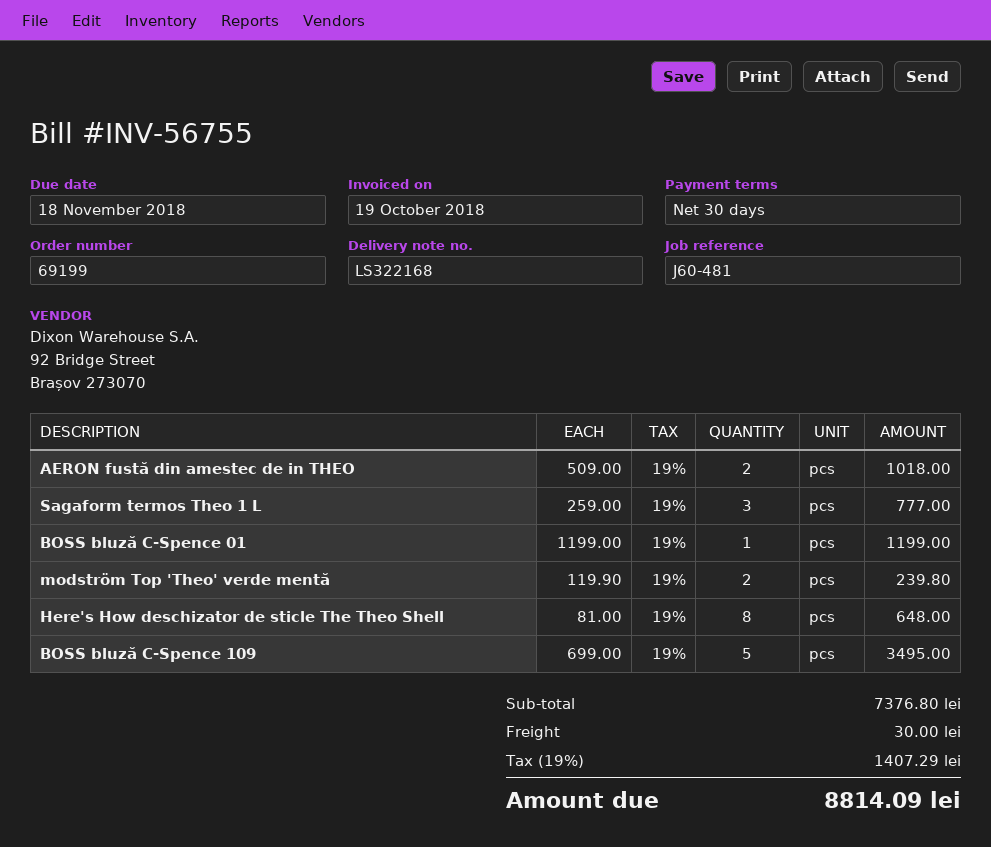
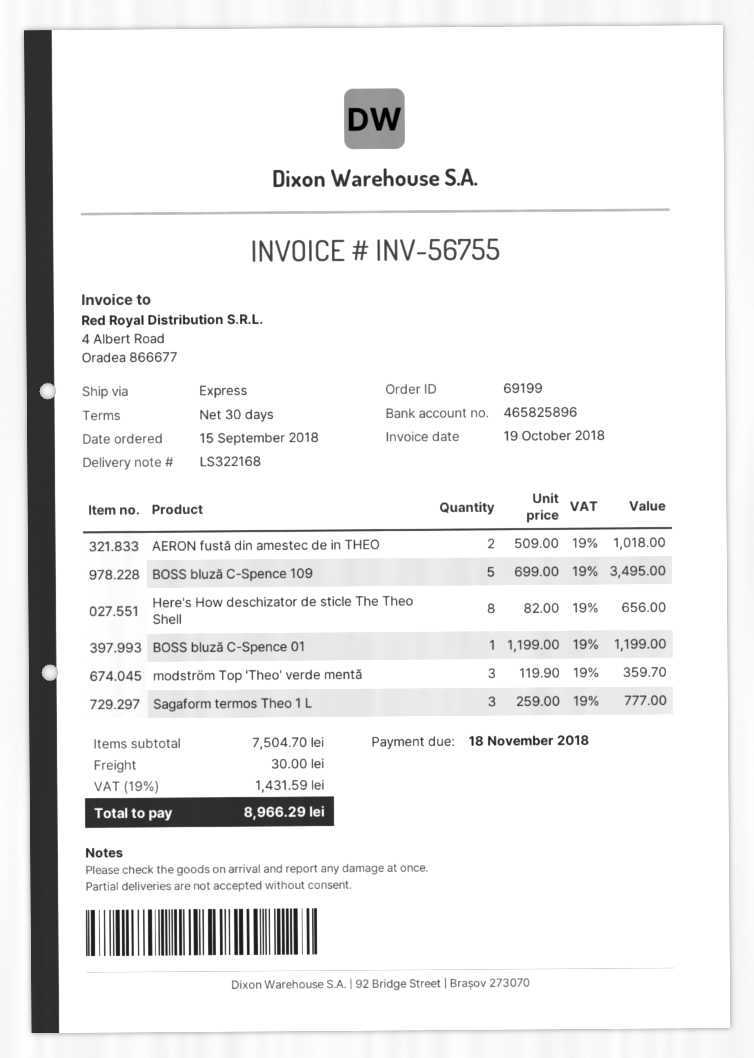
modström Top 'Theo' verde mentă: 2 x 119.90 = 239.80 -> 3 x 119.90 = 359.70
Here's How deschizator de sticle The Theo Shell: 8 x 81.00 = 648.00 -> 8 x 82.00 = 656.00
subtotal: 7376.80 -> 7504.70
tax: 19% = 1407.29 -> 19% = 1431.59
total: 8814.09 -> 8966.29

